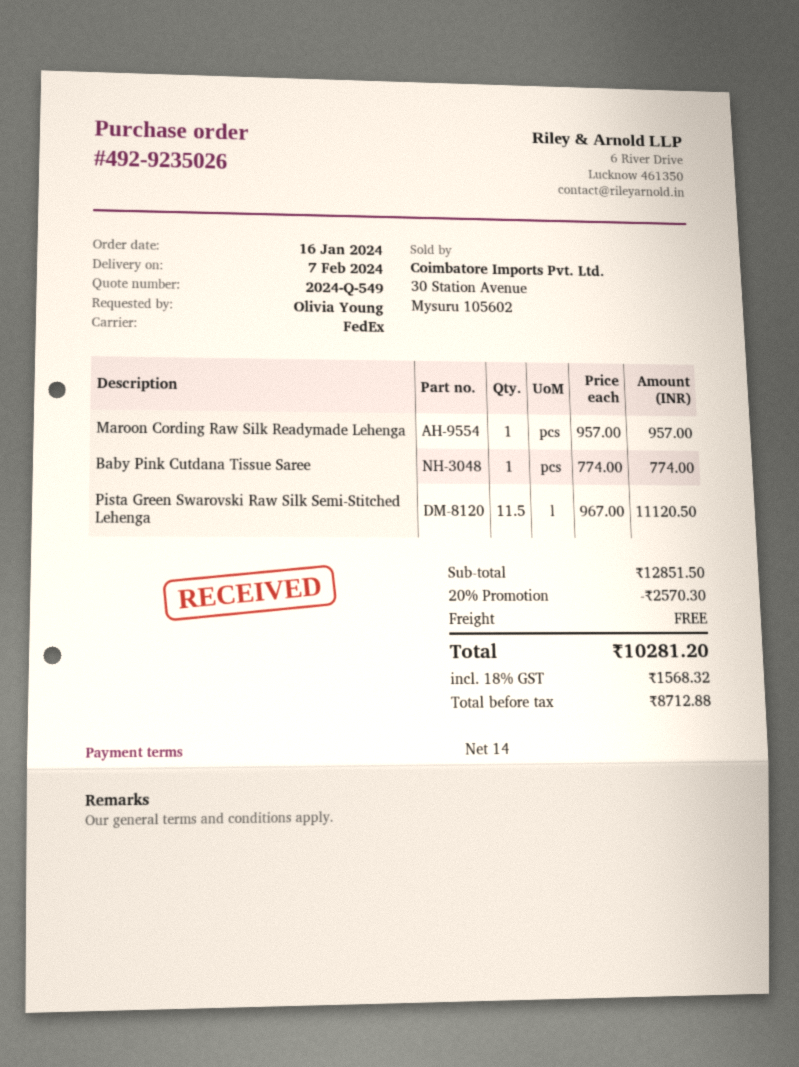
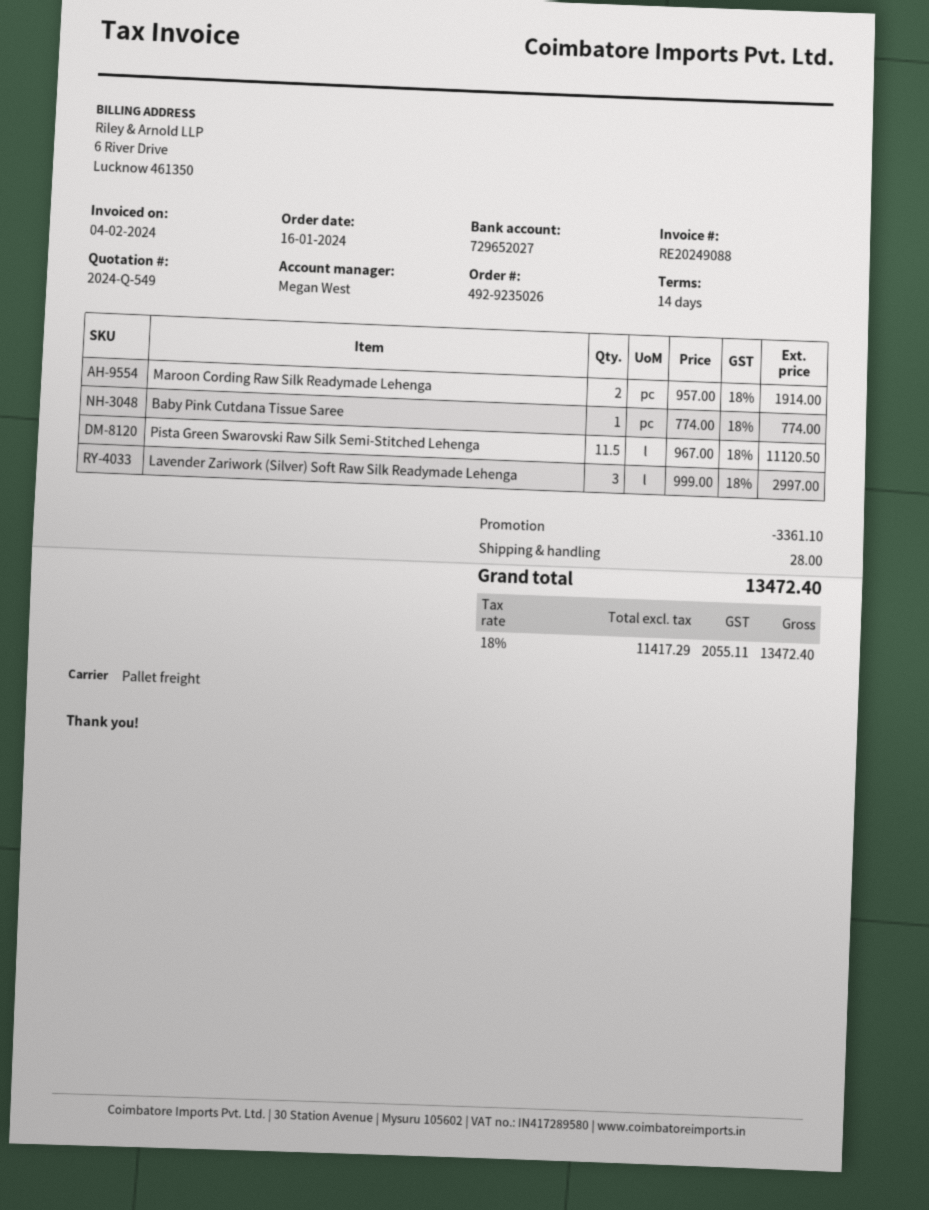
shipping method: FedEx -> pallet freight
Maroon Cording Raw Silk Readymade Lehenga: 1 x 957.00 = 957.00 -> 2 x 957.00 = 1914.00
Lavender Zariwork (Silver) Soft Raw Silk Readymade Lehenga: none -> 3 x 999.00 = 2997.00
discount: 2570.30 -> 3361.10
shipping: 0.00 -> 28.00
net: 8712.88 -> 11417.29
tax: 18% = 1568.32 -> 18% = 2055.11
total: 10281.20 -> 13472.40

